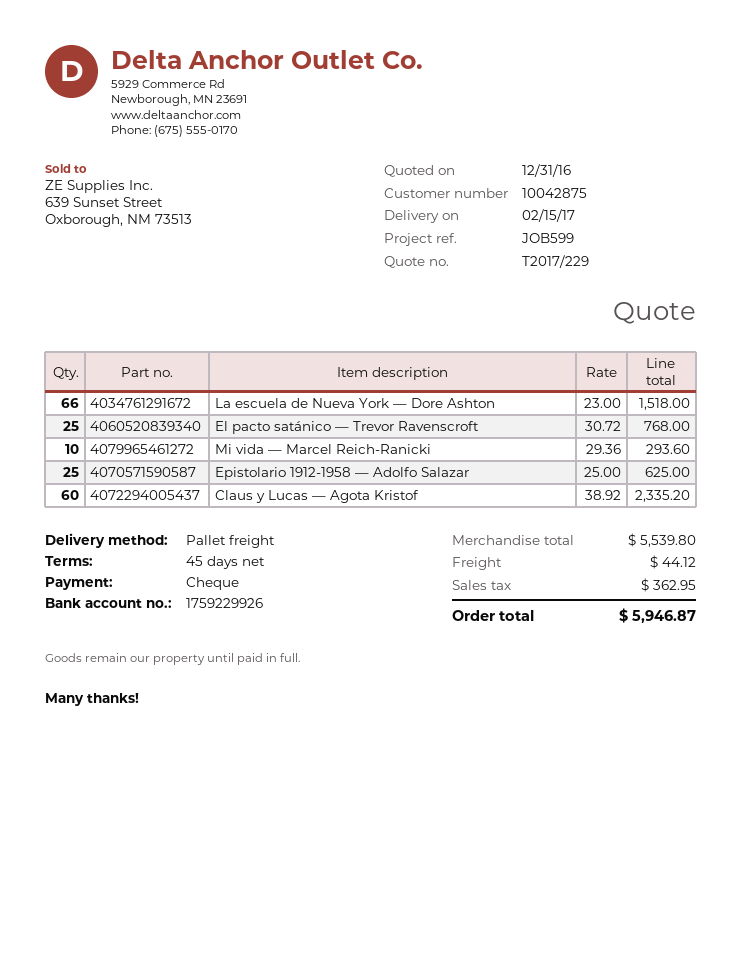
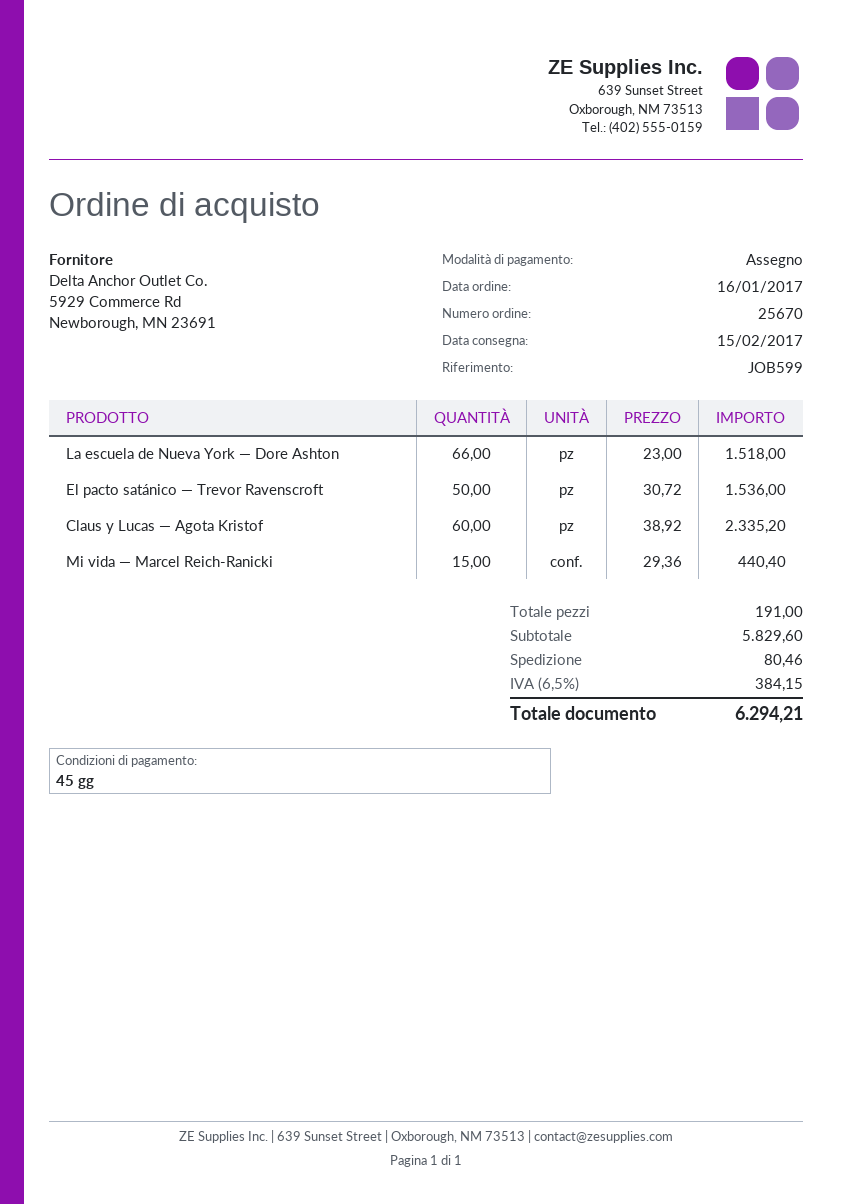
El pacto satánico — Trevor Ravenscroft: 25 x 30.72 = 768.00 -> 50 x 30.72 = 1536.00
Mi vida — Marcel Reich-Ranicki: 10 x 29.36 = 293.60 -> 15 x 29.36 = 440.40
Epistolario 1912-1958 — Adolfo Salazar: 25 x 25.00 = 625.00 -> none
subtotal: 5539.80 -> 5829.60
shipping: 44.12 -> 80.46
tax: 362.95 -> 384.15
total: 5946.87 -> 6294.21

